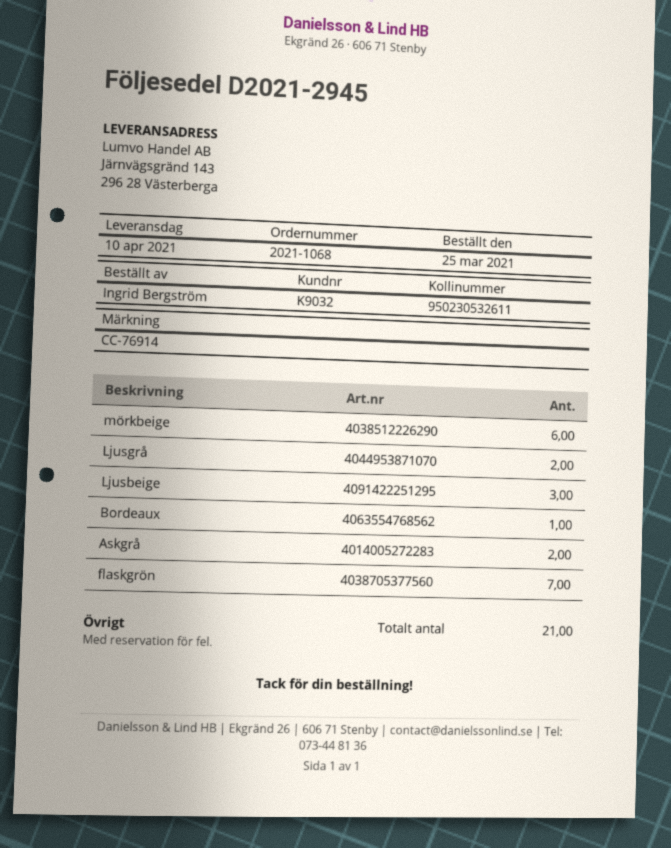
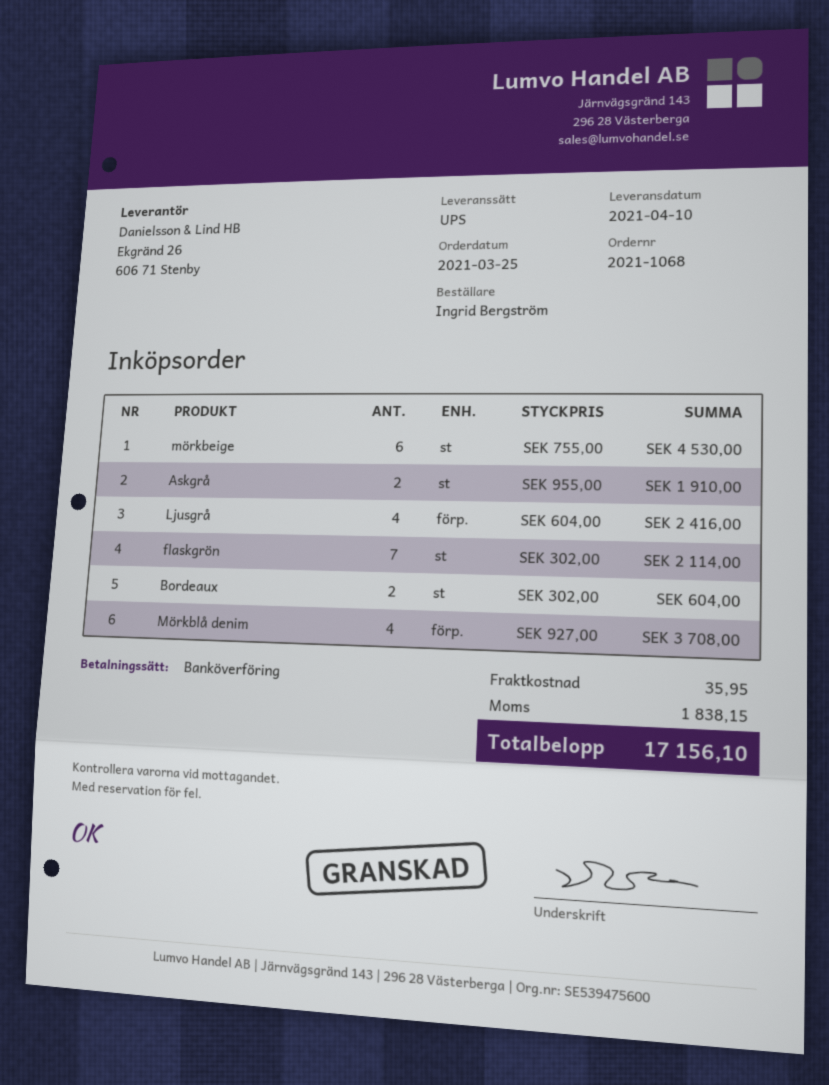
Ljusgrå: 2 -> 4
Ljusbeige: 3 -> none
Bordeaux: 1 -> 2
Mörkblå denim: none -> 4

